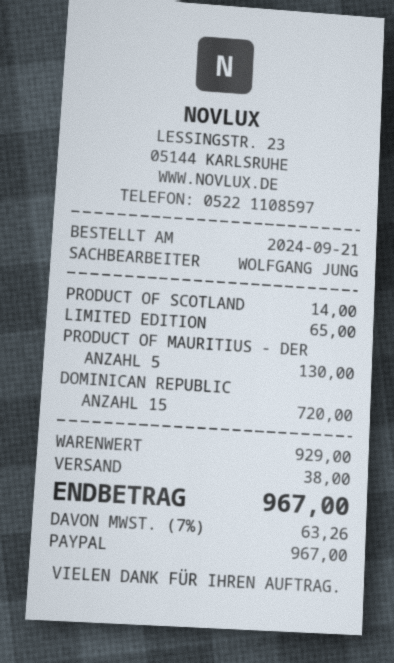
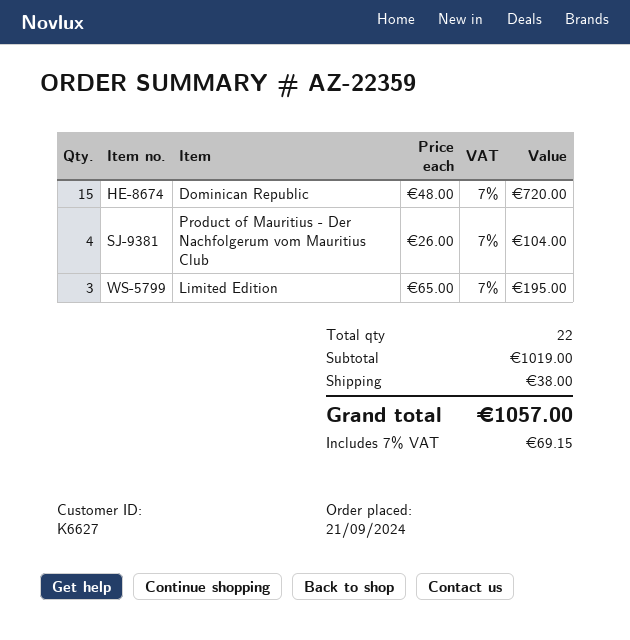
PRODUCT OF SCOTLAND: 1 for 14.00 -> none
LIMITED EDITION: 1 for 65.00 -> 3 for 195.00
PRODUCT OF MAURITIUS - DER: 5 for 130.00 -> 4 for 104.00
subtotal: 929.00 -> 1019.00
tax: 7% = 63.26 -> 7% = 69.15
total: 967.00 -> 1057.00

